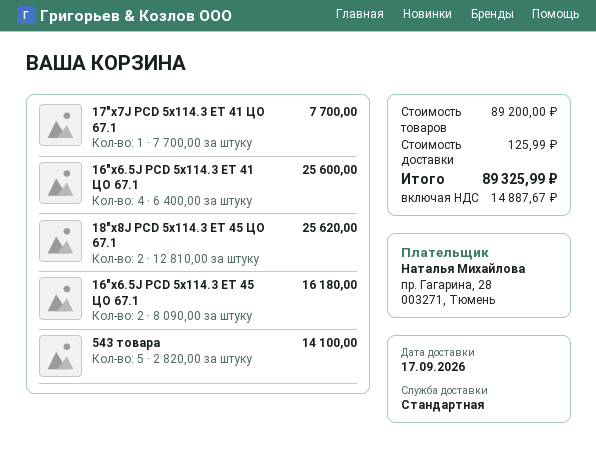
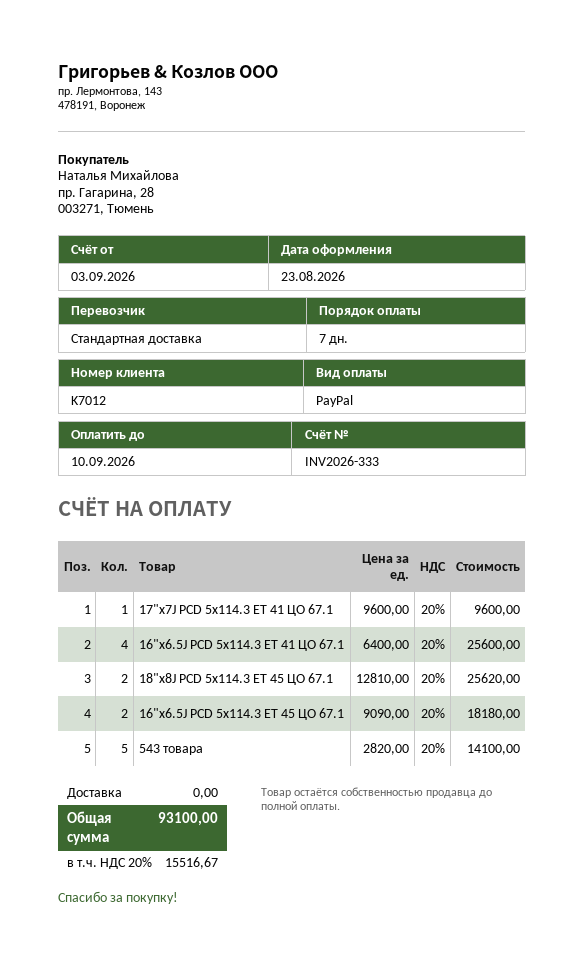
17"x7J PCD 5x114.3 ЕТ 41 ЦО 67.1: 1 x 7700.00 = 7700.00 -> 1 x 9600.00 = 9600.00
16"x6.5J PCD 5x114.3 ЕТ 45 ЦО 67.1: 2 x 8090.00 = 16180.00 -> 2 x 9090.00 = 18180.00
shipping: 125.99 -> 0.00
tax: 14887.67 -> 15516.67
total: 89325.99 -> 93100.00

